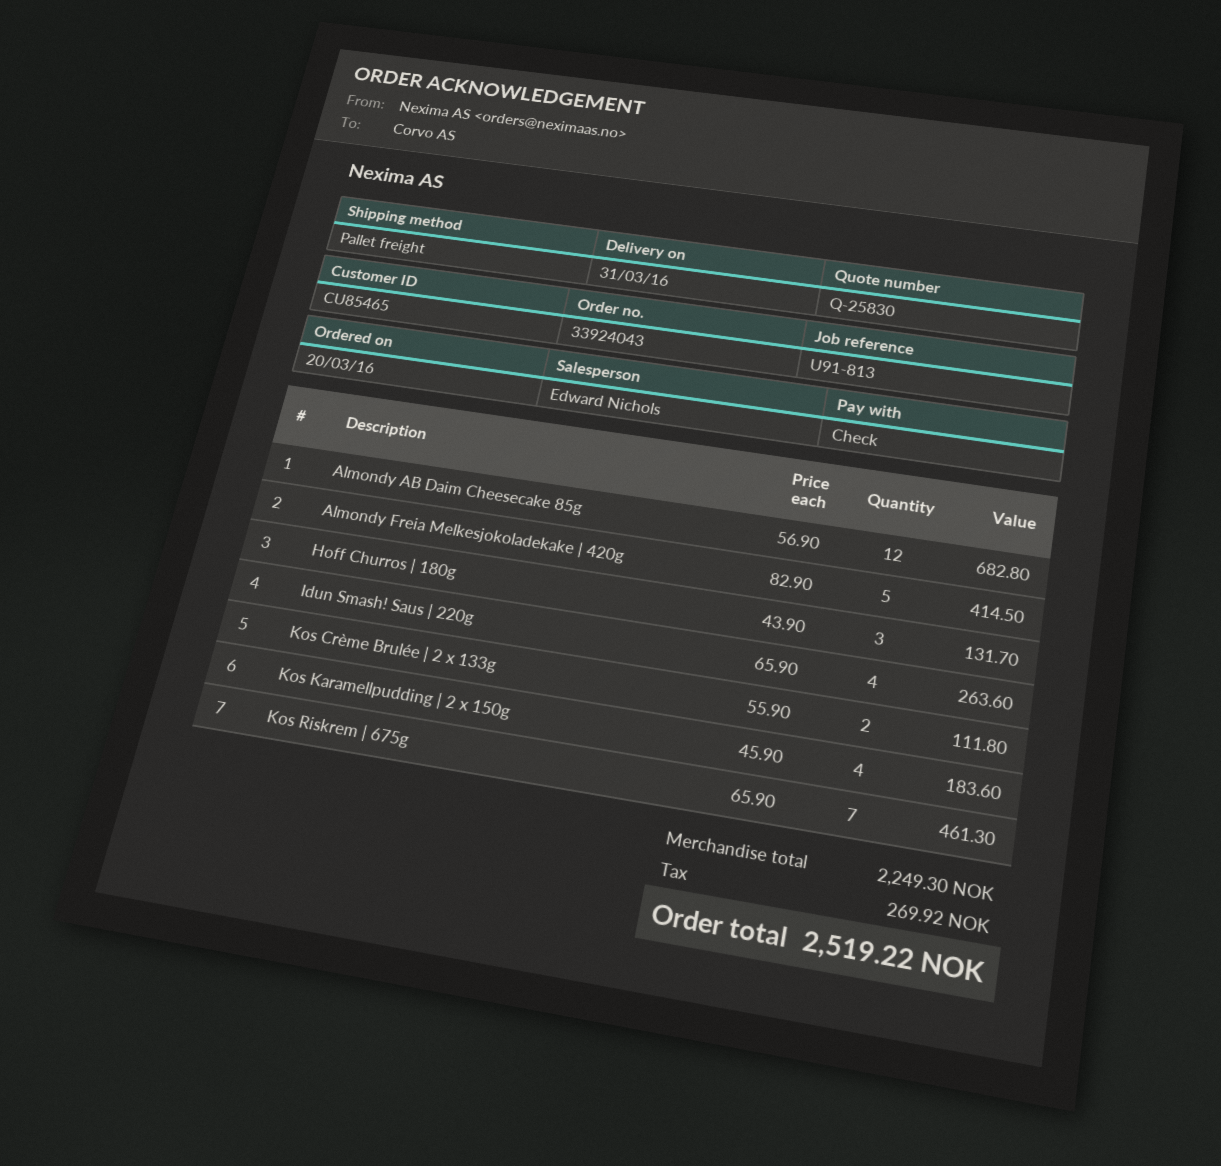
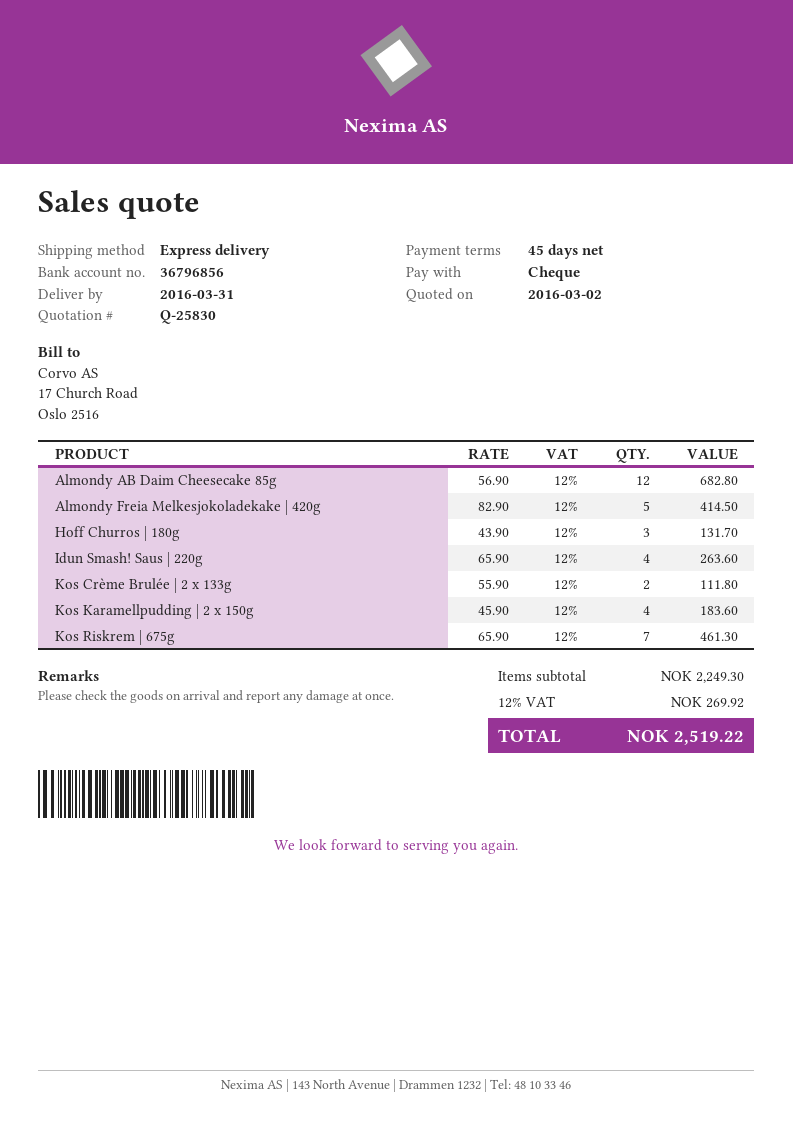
shipping method: pallet freight -> express

